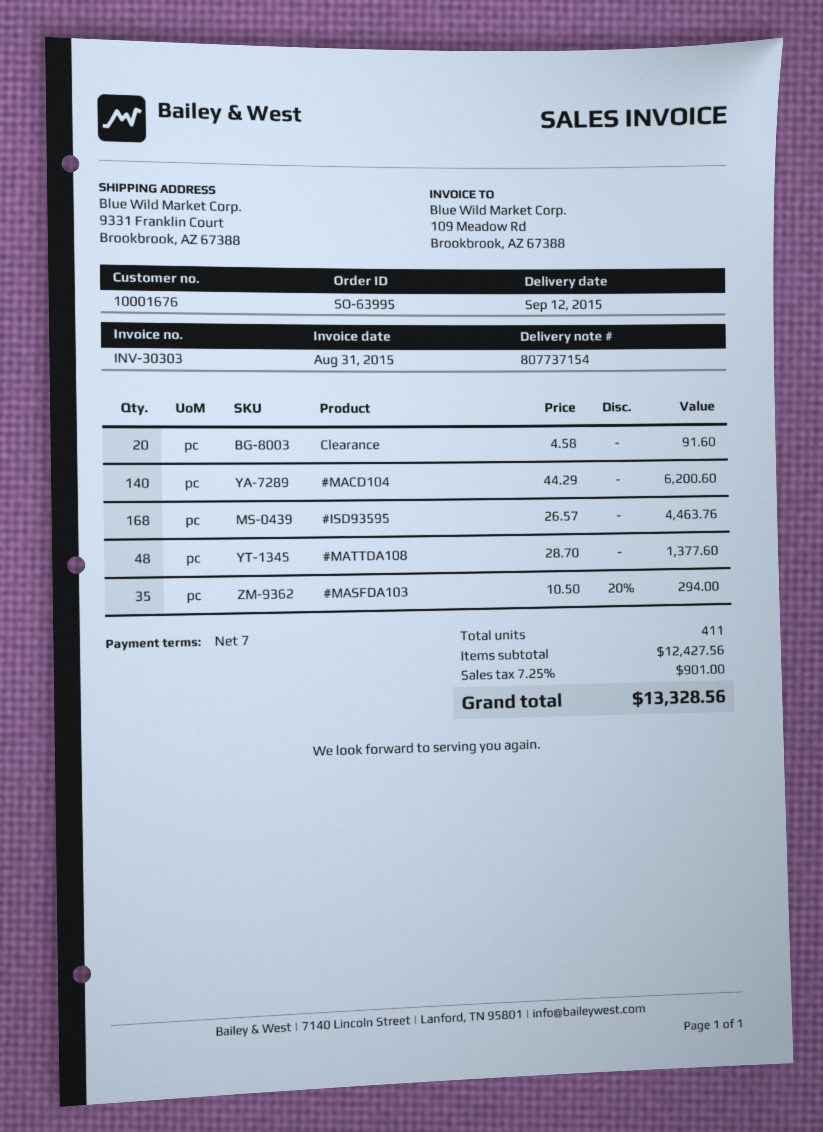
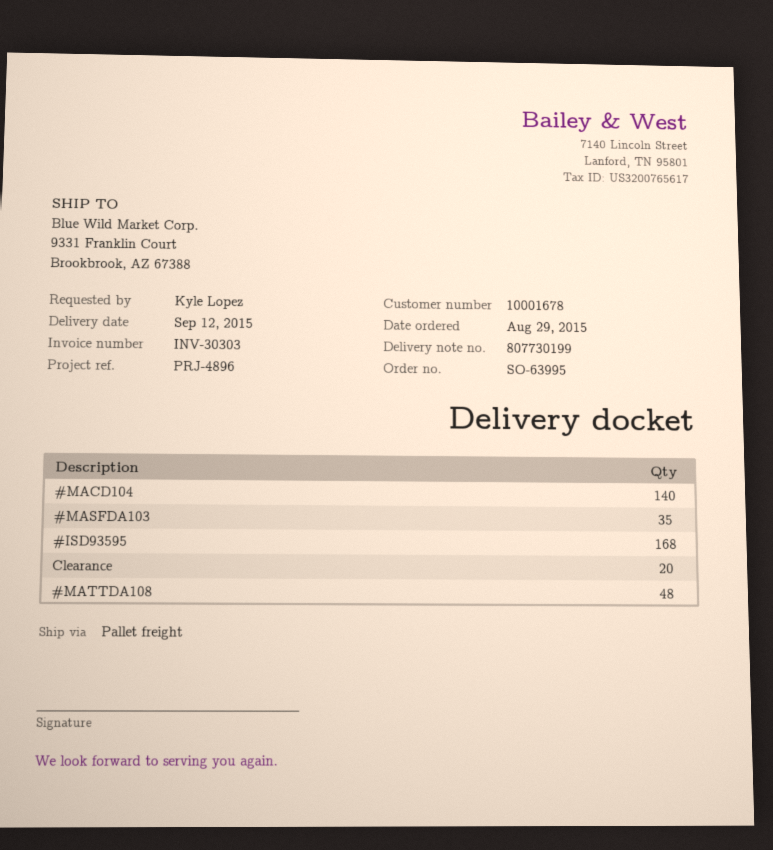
delivery note number: 807737154 -> 807730199
customer number: 10001676 -> 10001678

